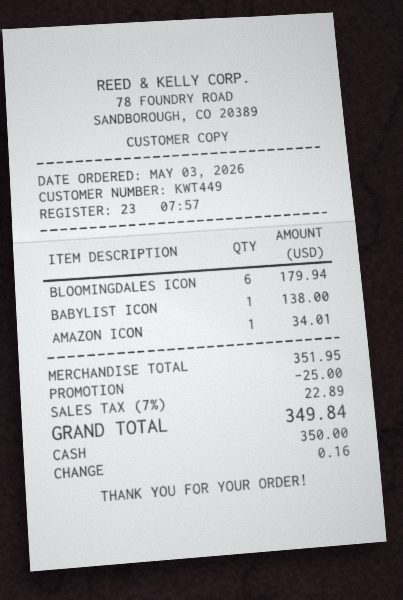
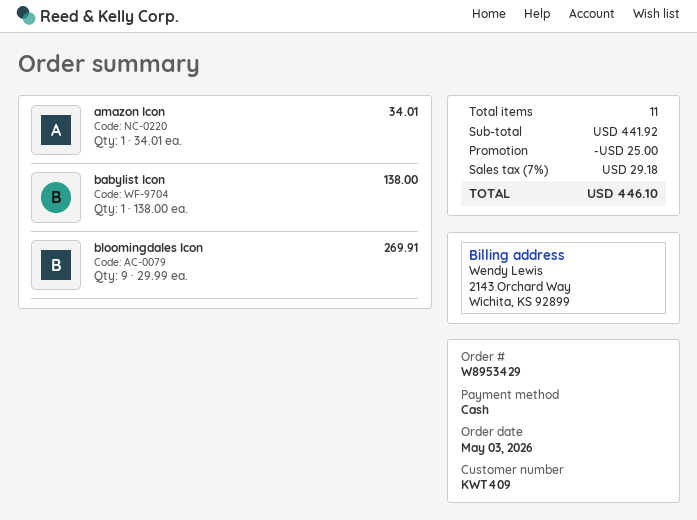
customer number: KWT449 -> KWT409
BLOOMINGDALES ICON: 6 for 179.94 -> 9 for 269.91
subtotal: 351.95 -> 441.92
tax: 7% = 22.89 -> 7% = 29.18
total: 349.84 -> 446.10

